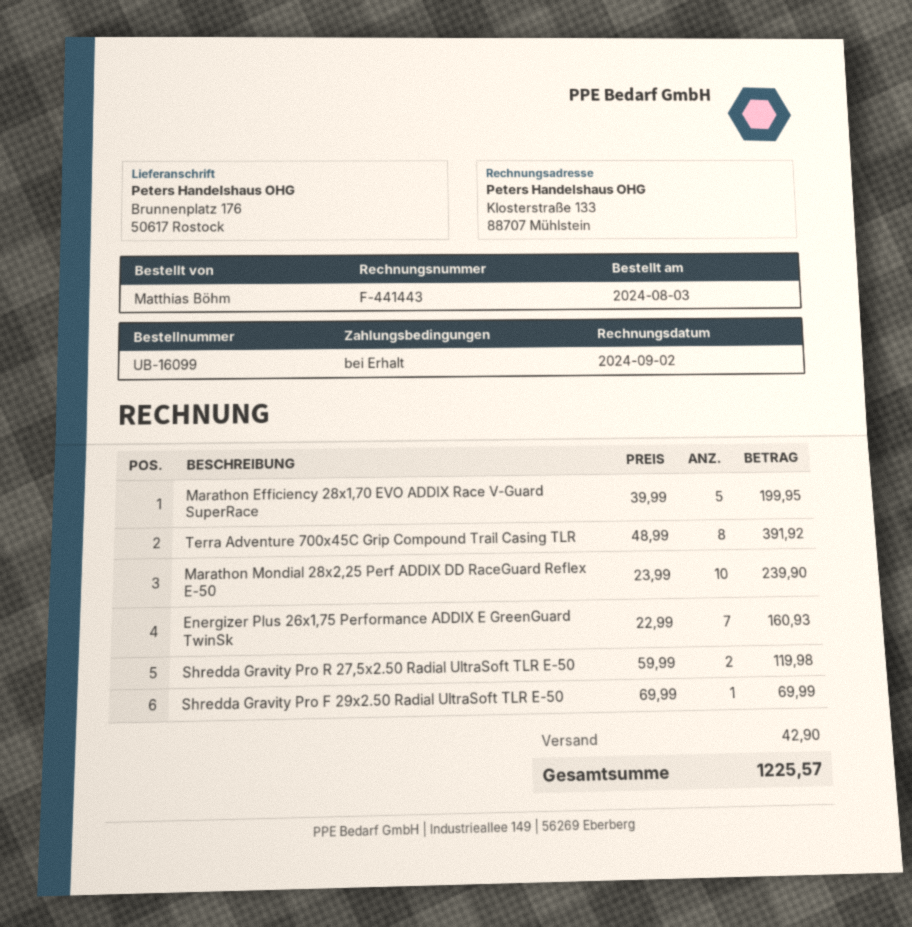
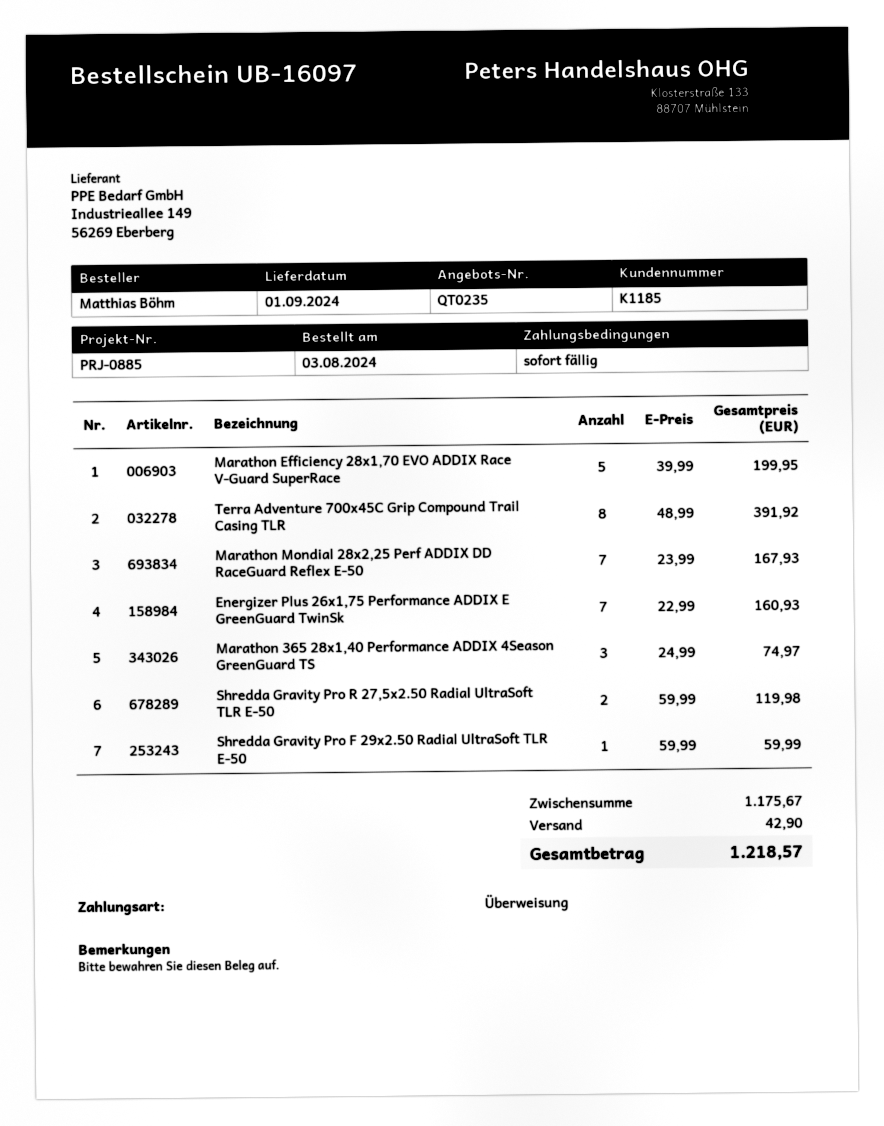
order number: UB-16099 -> UB-16097
Marathon Mondial 28x2,25 Perf ADDIX DD RaceGuard Reflex E-50: 10 x 23.99 = 239.90 -> 7 x 23.99 = 167.93
Shredda Gravity Pro F 29x2.50 Radial UltraSoft TLR E-50: 1 x 69.99 = 69.99 -> 1 x 59.99 = 59.99
Marathon 365 28x1,40 Performance ADDIX 4Season GreenGuard TS: none -> 3 x 24.99 = 74.97
total: 1225.57 -> 1218.57

